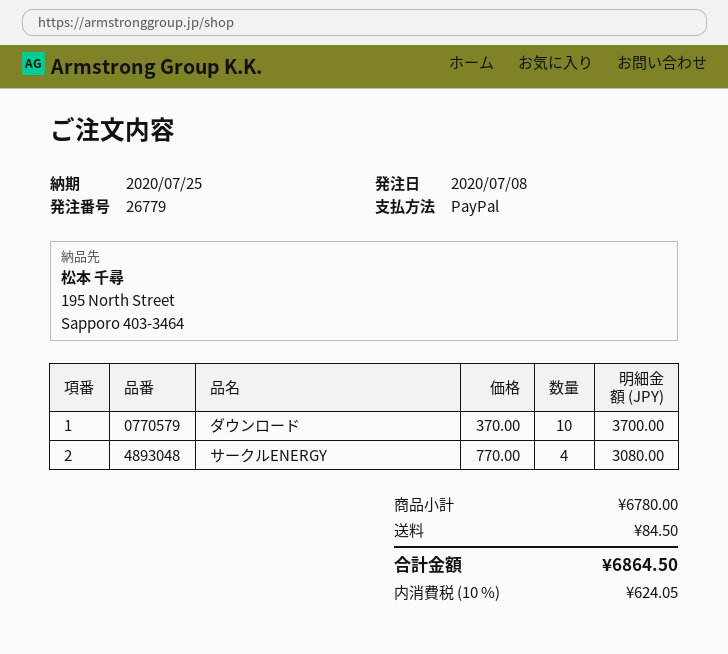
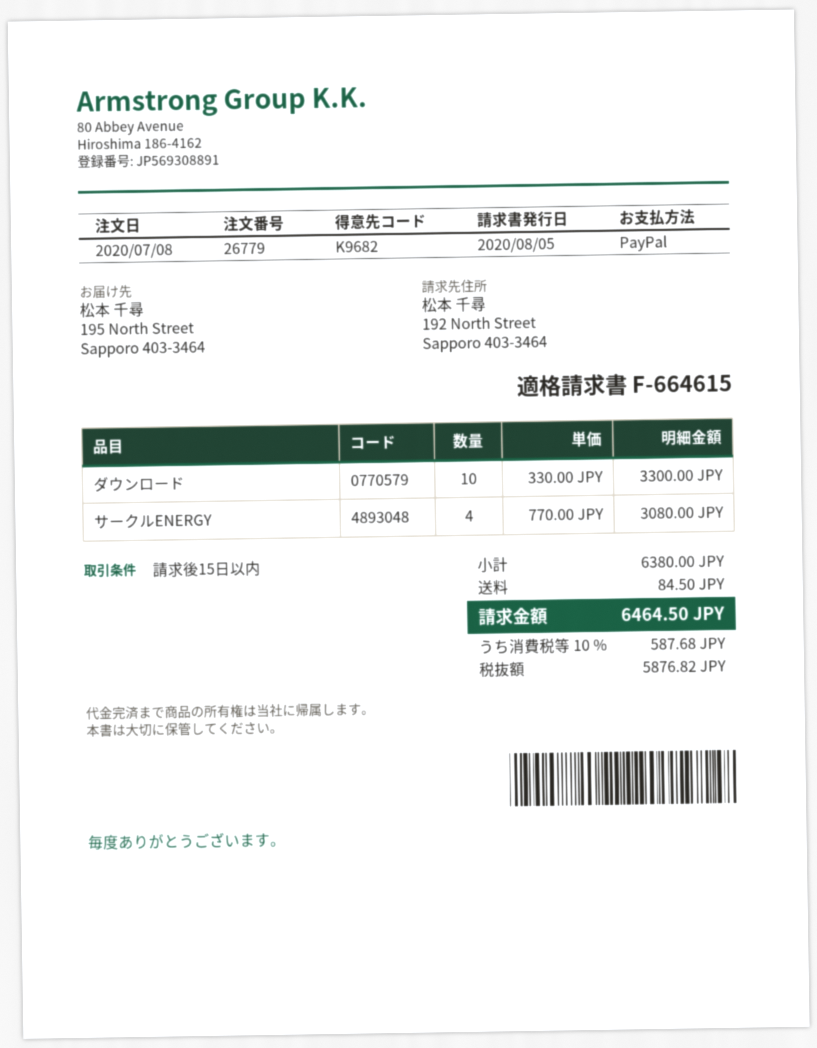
ダウンロード: 10 x 370.00 = 3700.00 -> 10 x 330.00 = 3300.00
subtotal: 6780.00 -> 6380.00
tax: 10% = 624.05 -> 10% = 587.68
total: 6864.50 -> 6464.50

